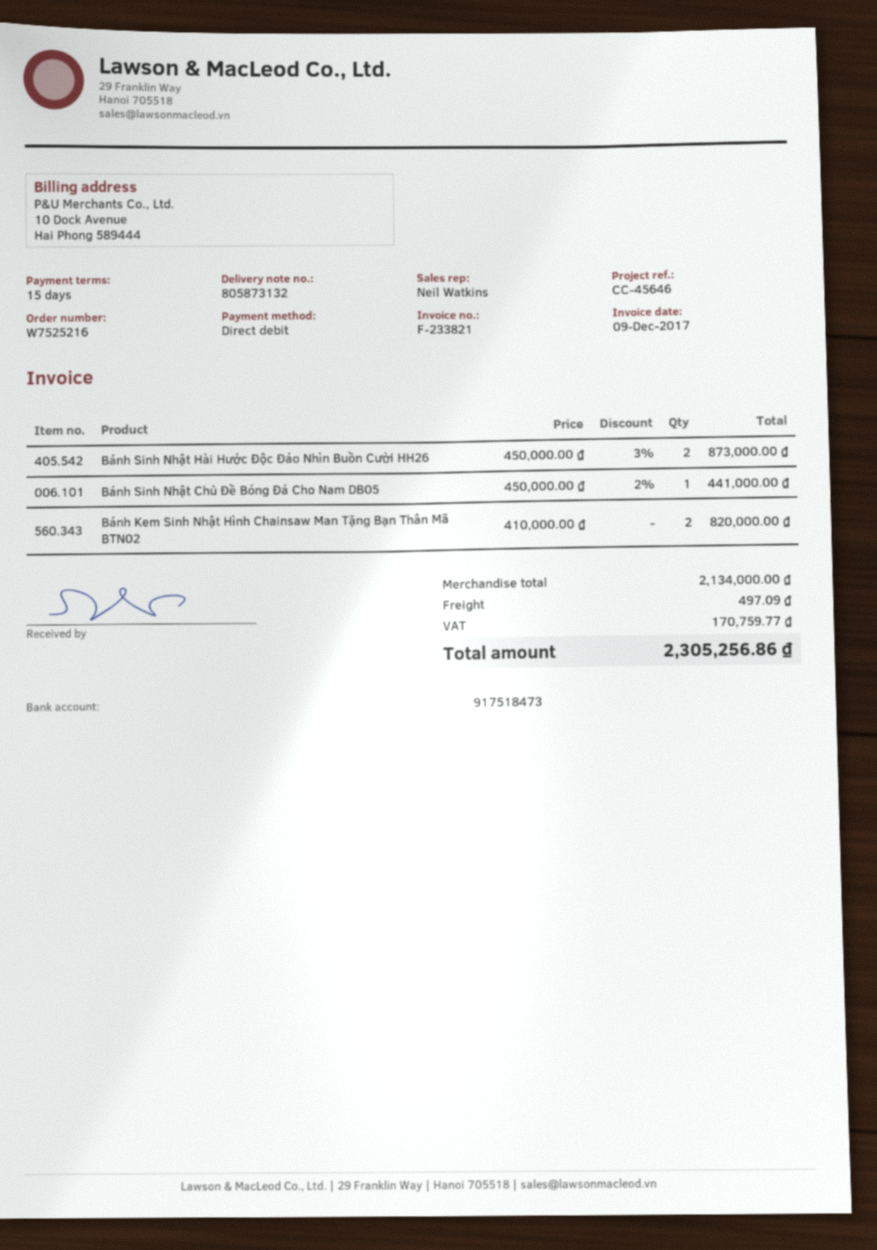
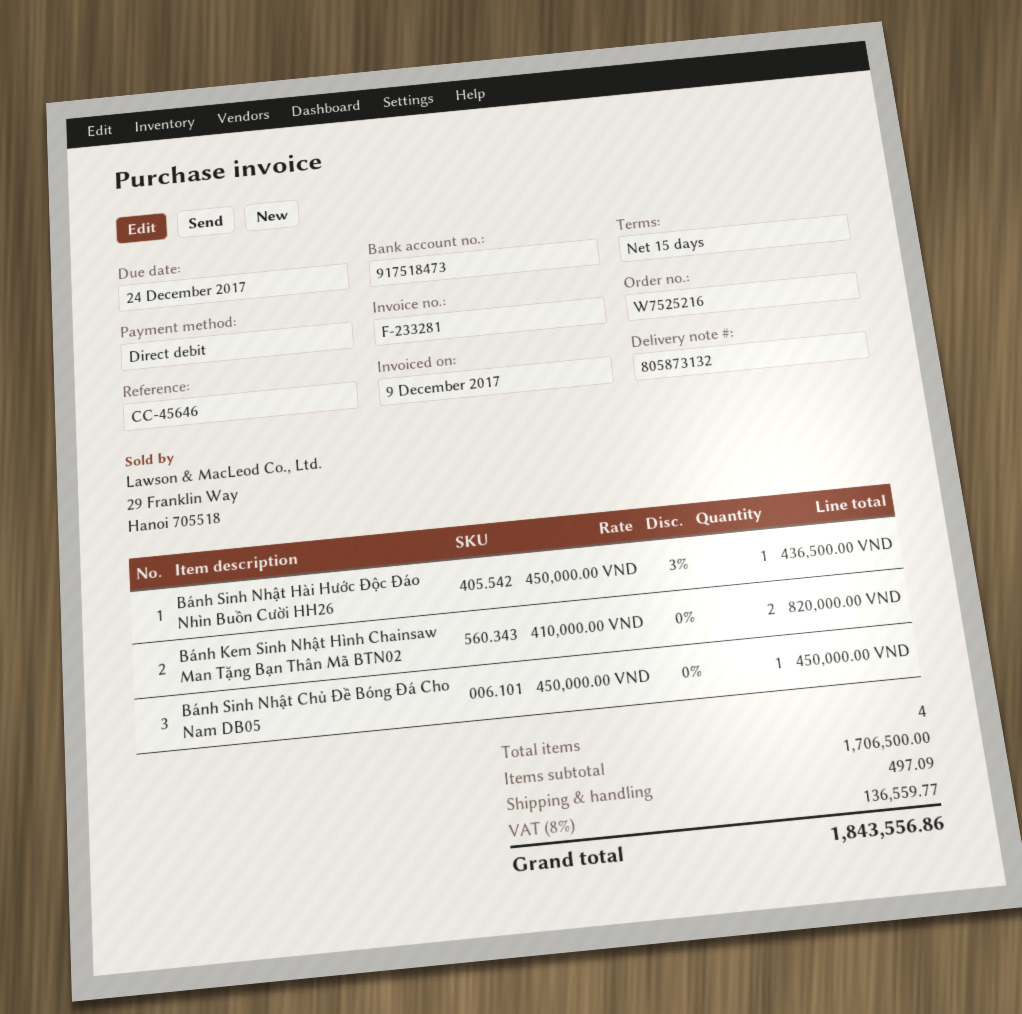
invoice number: F-233821 -> F-233281
Bánh Sinh Nhật Hài Hước Độc Đáo Nhìn Buồn Cười HH26: 2 x 450000.00 - 3% = 873000.00 -> 1 x 450000.00 - 3% = 436500.00
Bánh Sinh Nhật Chủ Đề Bóng Đá Cho Nam DB05: 1 x 450000.00 - 2% = 441000.00 -> 1 x 450000.00 = 450000.00
subtotal: 2134000.00 -> 1706500.00
tax: 170759.77 -> 136559.77
total: 2305256.86 -> 1843556.86

